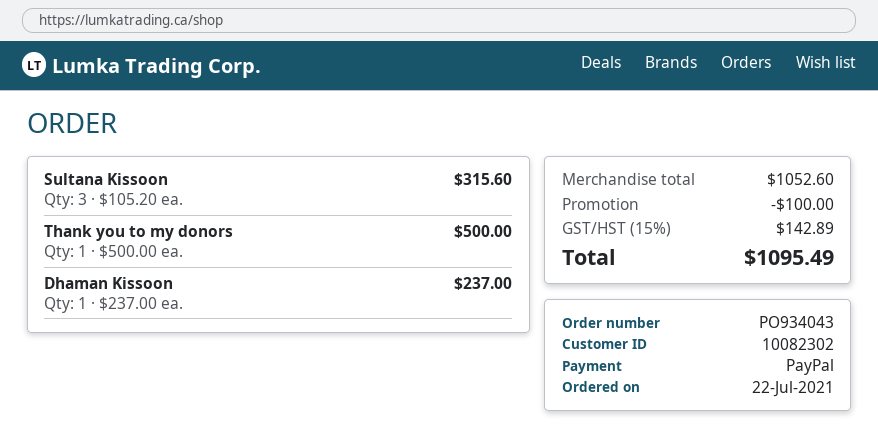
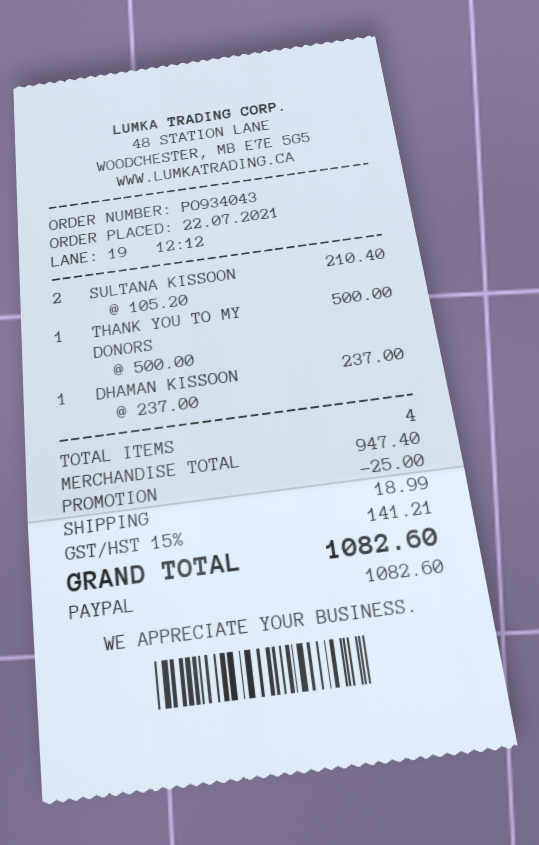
Sultana Kissoon: 3 x 105.20 = 315.60 -> 2 x 105.20 = 210.40
subtotal: 1052.60 -> 947.40
discount: 100.00 -> 25.00
shipping: none -> 18.99
tax: 15% = 142.89 -> 15% = 141.21
total: 1095.49 -> 1082.60

